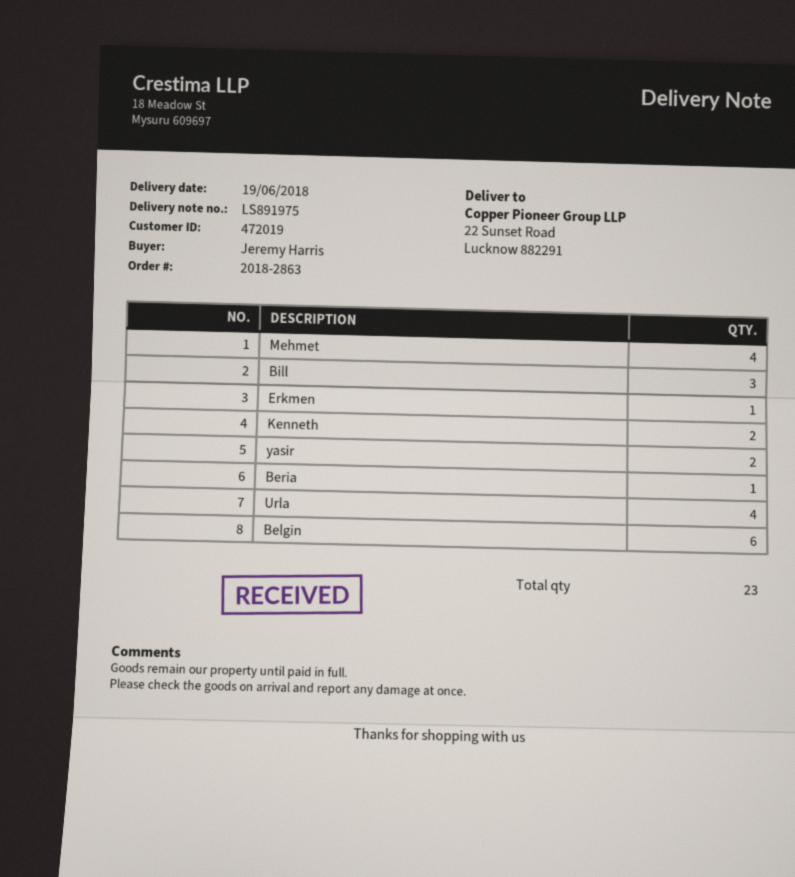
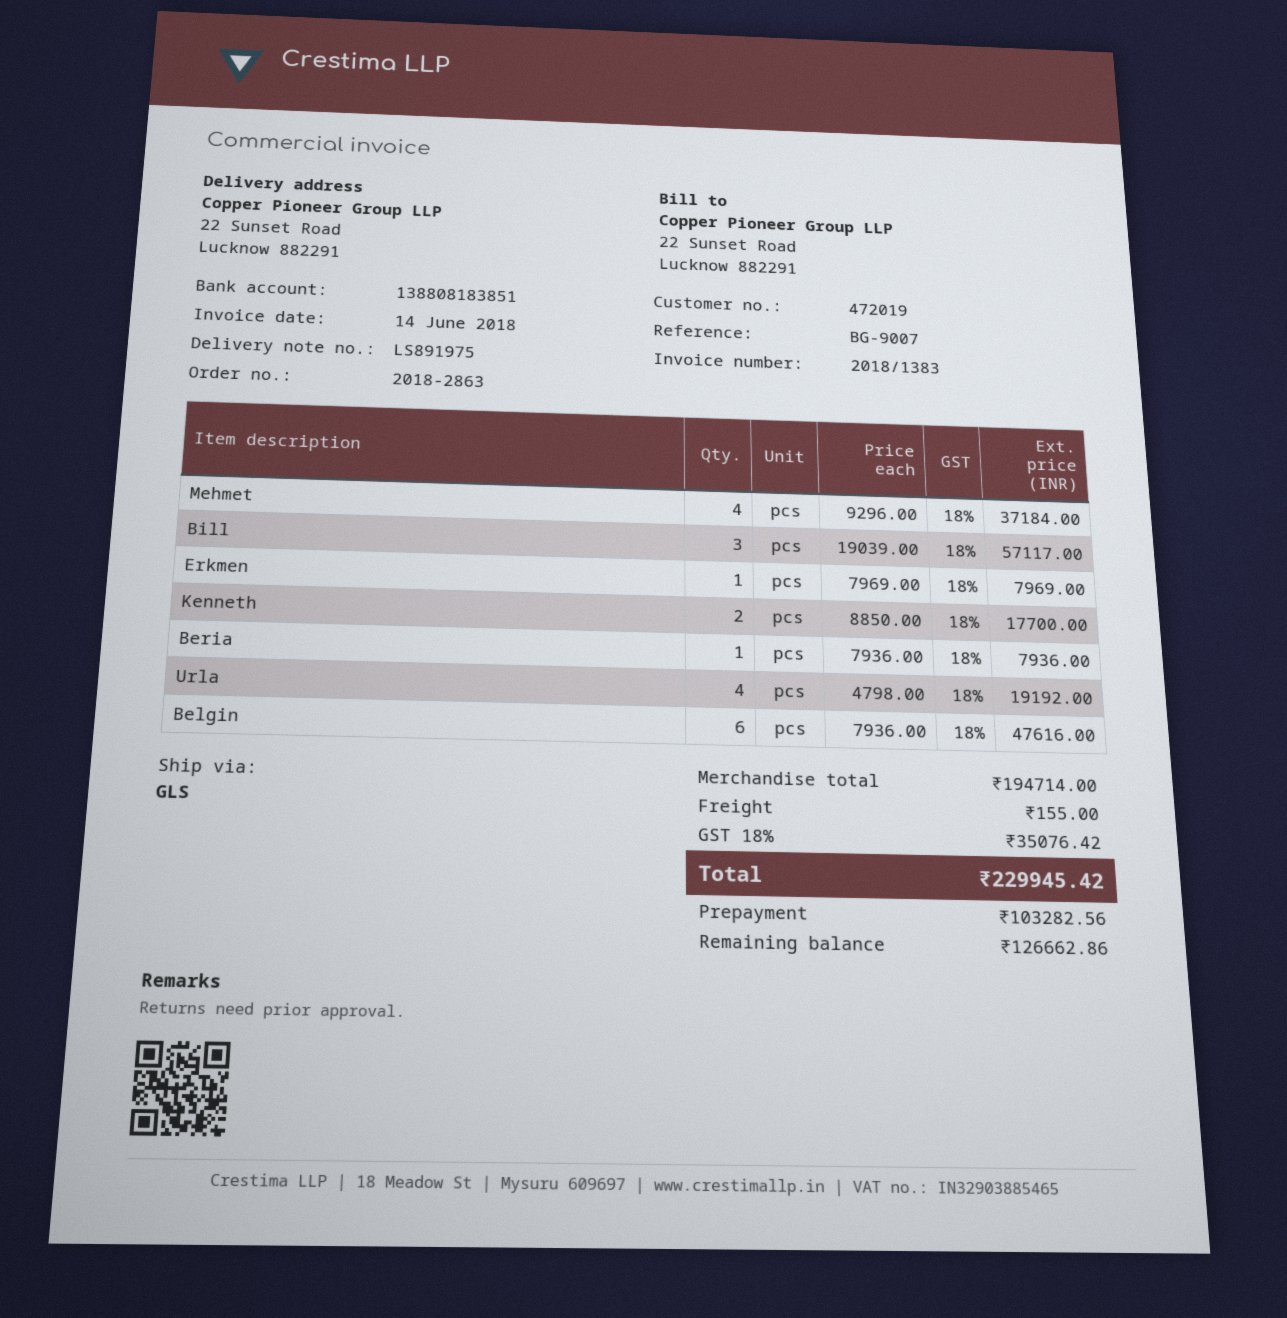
yasir: 2 -> none

